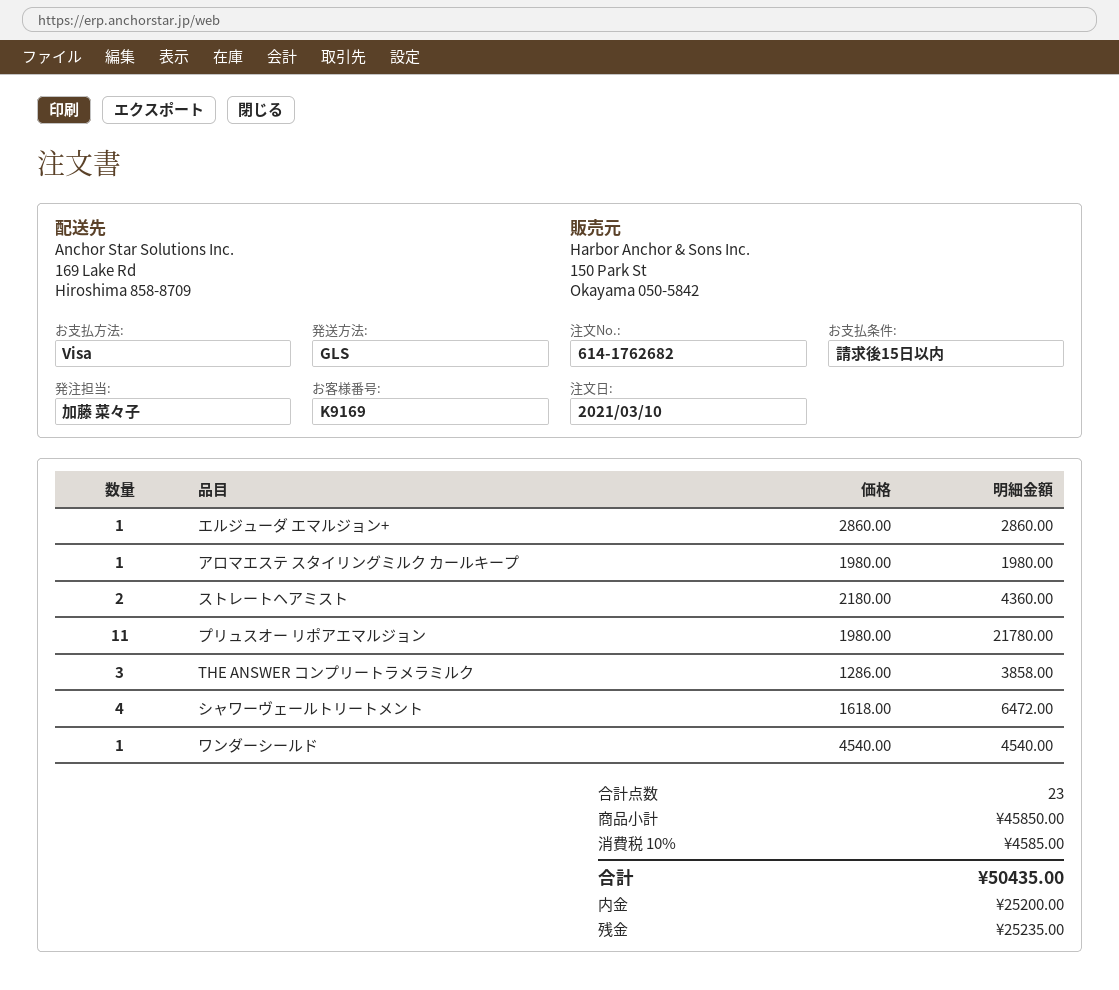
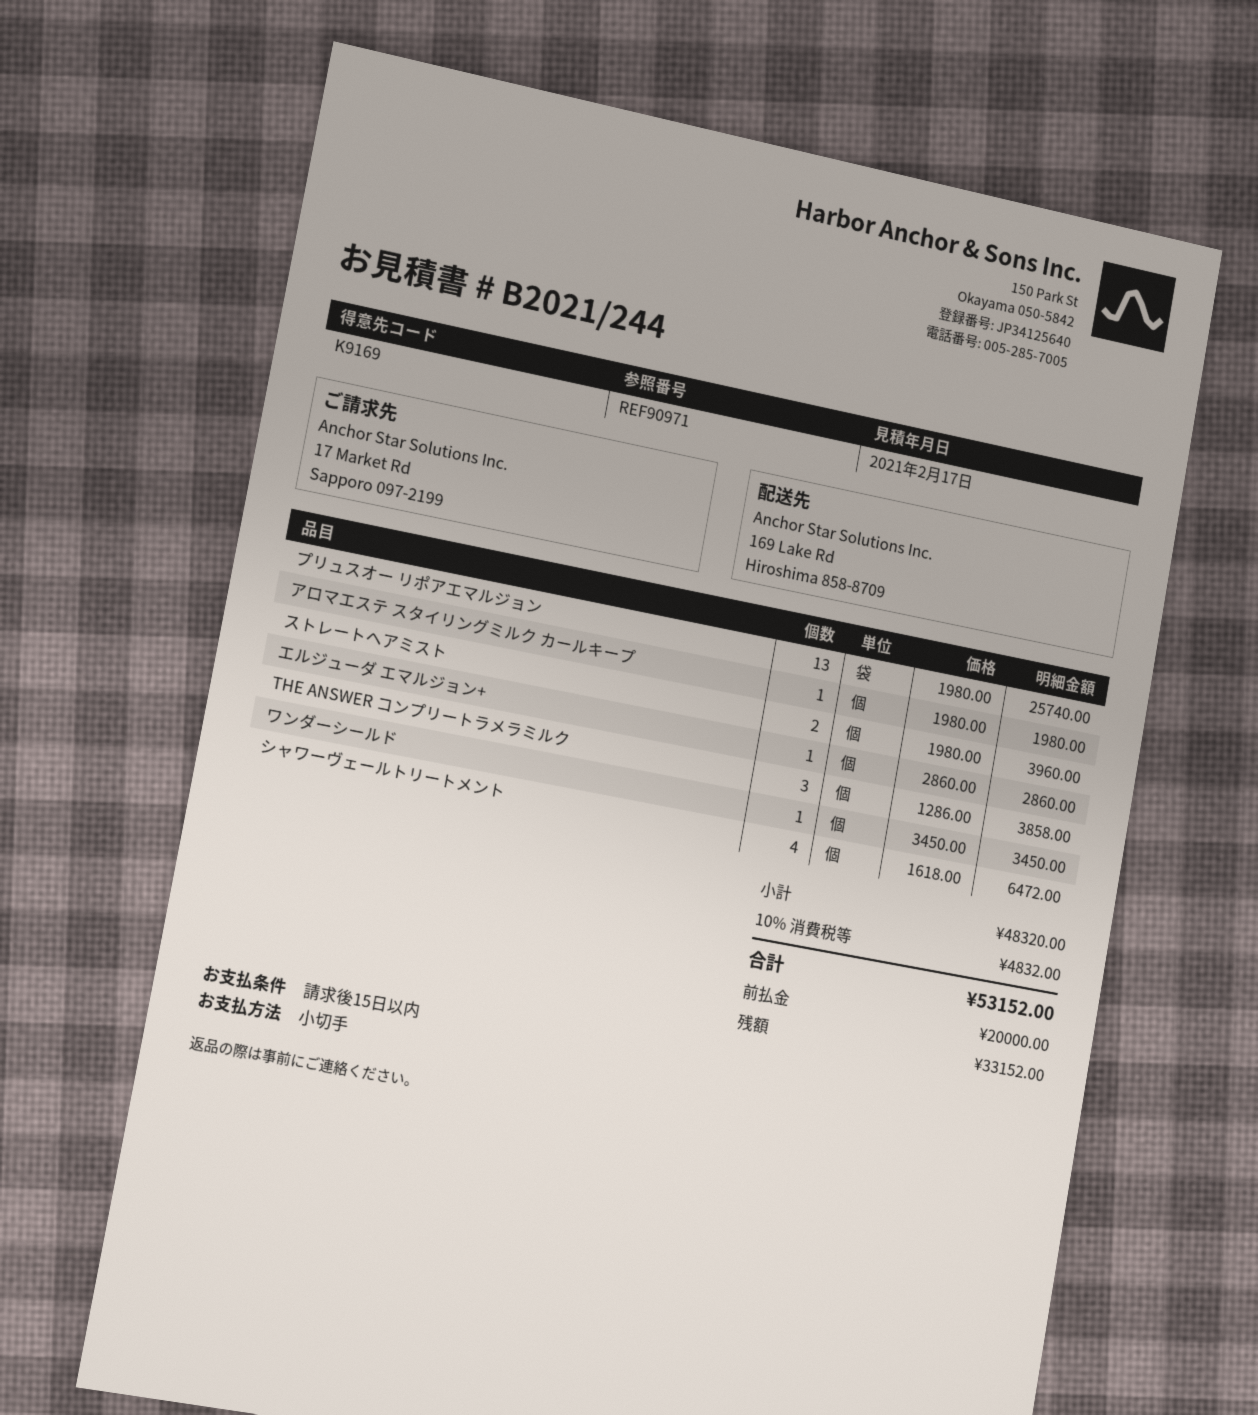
payment method: Visa -> cheque
ストレートヘアミスト: 2 x 2180.00 = 4360.00 -> 2 x 1980.00 = 3960.00
プリュスオー リポアエマルジョン: 11 x 1980.00 = 21780.00 -> 13 x 1980.00 = 25740.00
ワンダーシールド: 1 x 4540.00 = 4540.00 -> 1 x 3450.00 = 3450.00
subtotal: 45850.00 -> 48320.00
tax: 10% = 4585.00 -> 10% = 4832.00
total: 50435.00 -> 53152.00
deposit: 25200.00 -> 20000.00
balance: 25235.00 -> 33152.00

